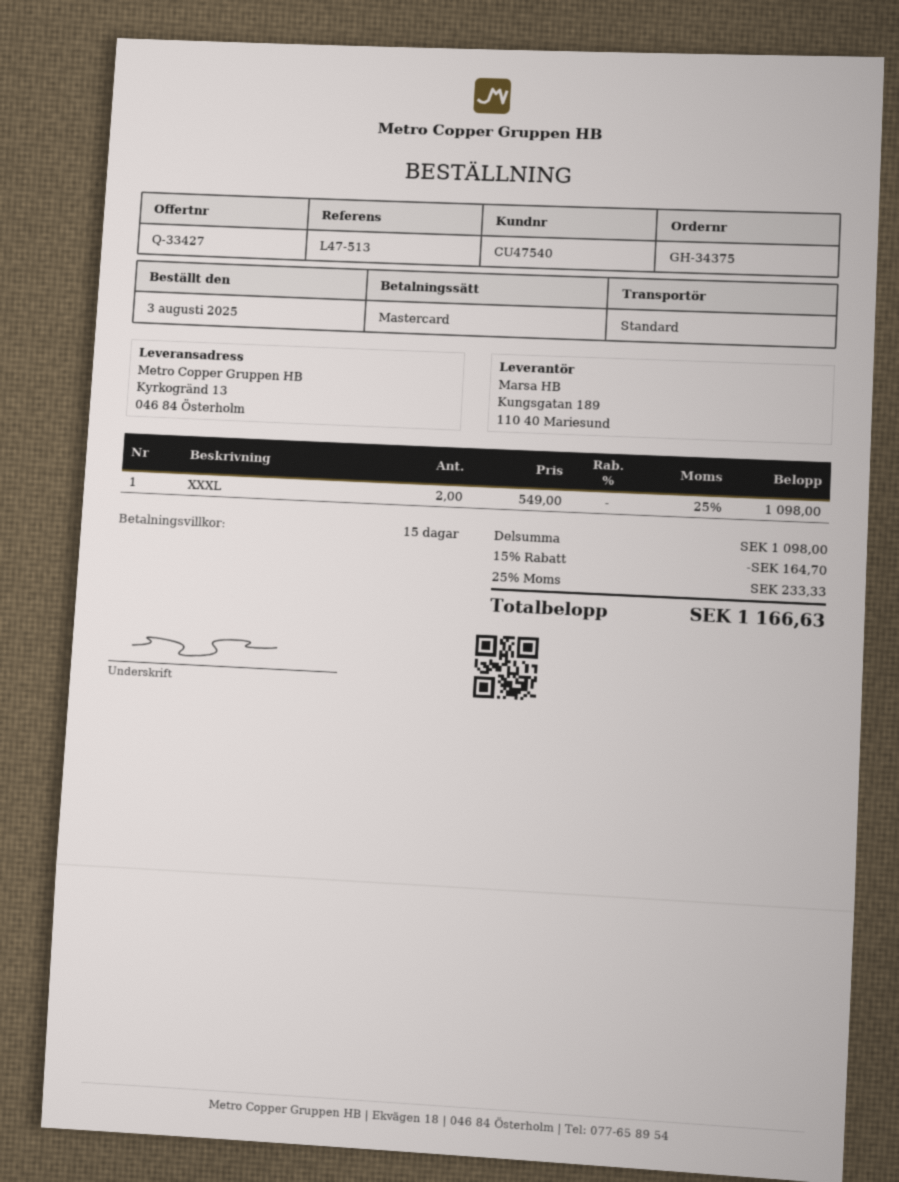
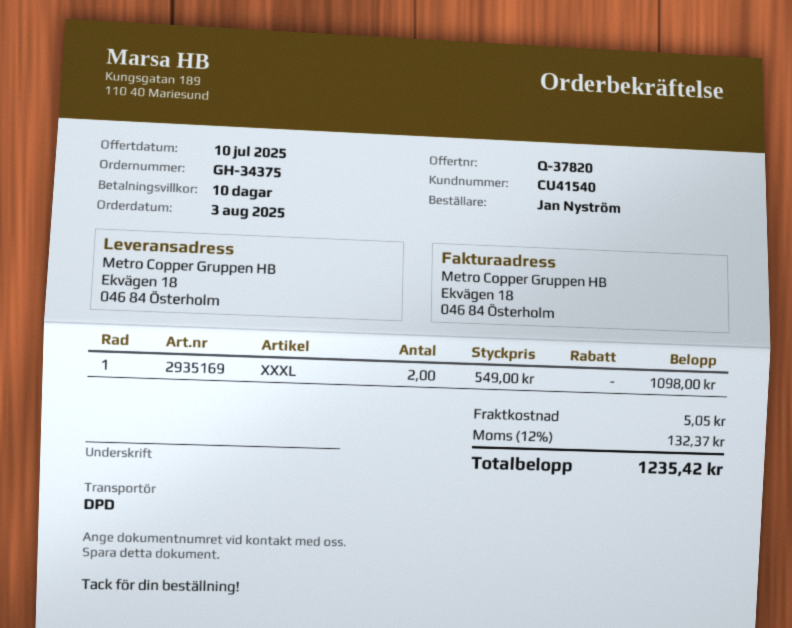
quote number: Q-33427 -> Q-37820
payment terms: 15 days -> 10 days
customer number: CU47540 -> CU41540
shipping method: standard -> DPD
ship to: Kyrkogränd 13, 046 84 Österholm -> Ekvägen 18, 046 84 Österholm
discount: 15% = 164.70 -> none
shipping: none -> 5.05
tax: 25% = 233.33 -> 12% = 132.37
total: 1166.63 -> 1235.42

